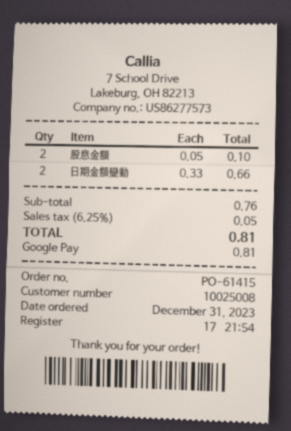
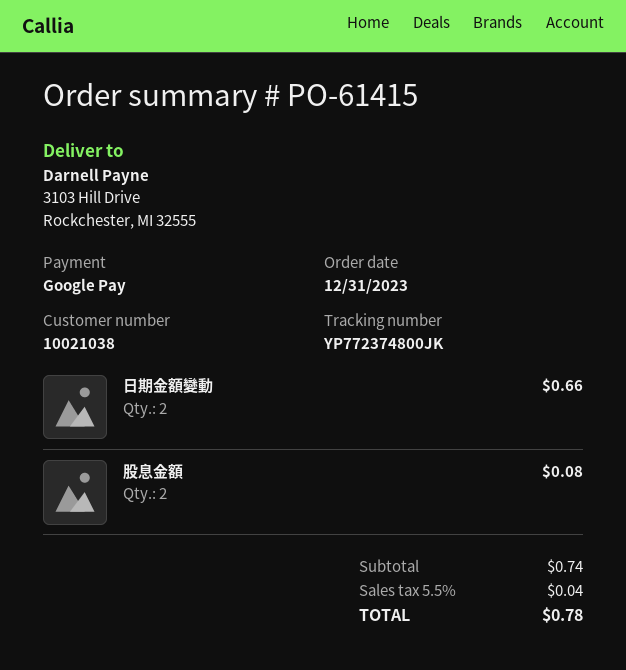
customer number: 10025008 -> 10021038
股息金額: 2 for 0.10 -> 2 for 0.08
subtotal: 0.76 -> 0.74
tax: 6.25% = 0.05 -> 5.5% = 0.04
total: 0.81 -> 0.78

